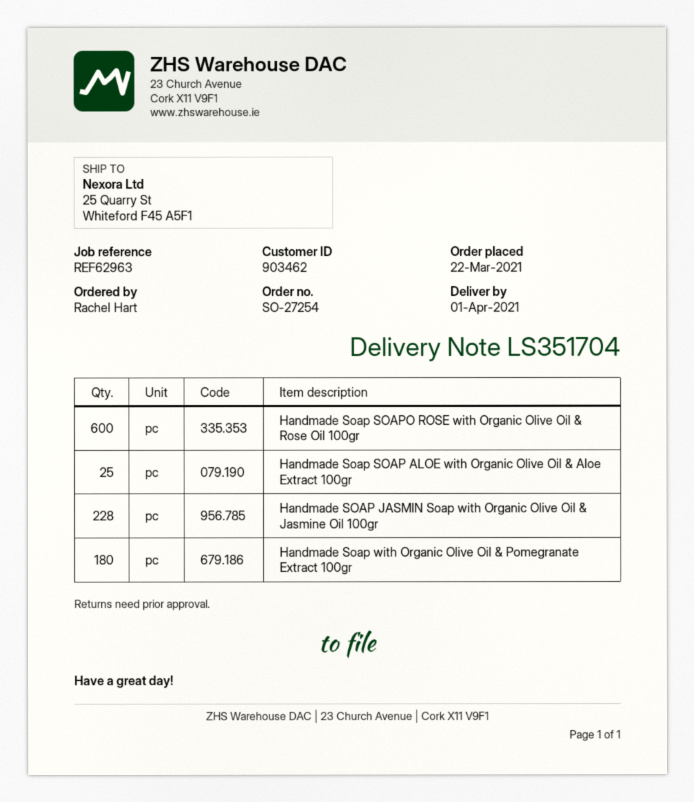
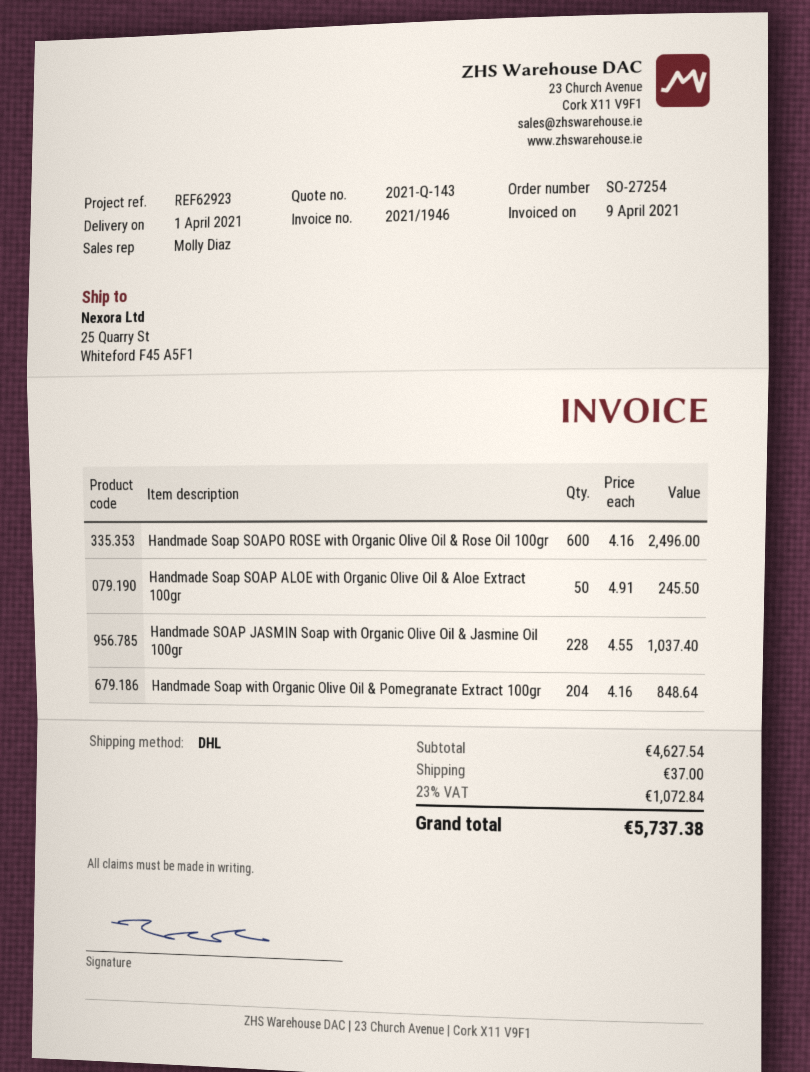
reference: REF62963 -> REF62923
Handmade Soap SOAP ALOE with Organic Olive Oil & Aloe Extract 100gr: 25 -> 50
Handmade Soap with Organic Olive Oil & Pomegranate Extract 100gr: 180 -> 204

